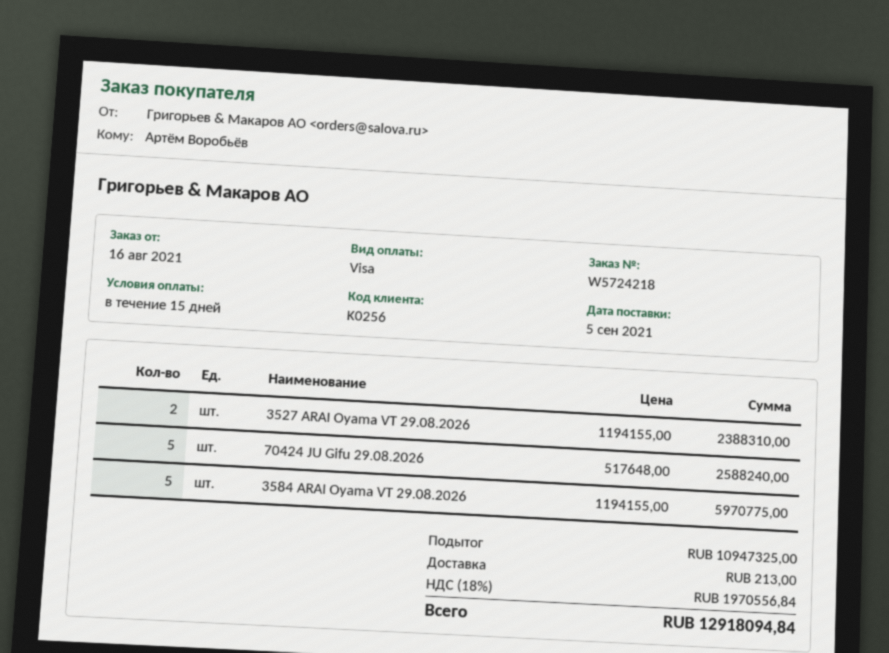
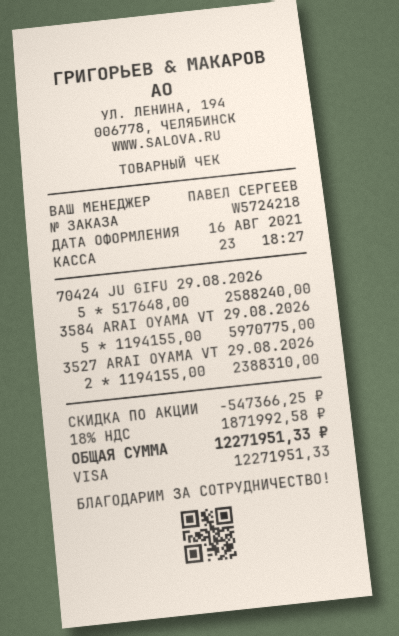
discount: none -> 547366.25
shipping: 213.00 -> none
tax: 18% = 1970556.84 -> 18% = 1871992.58
total: 12918094.84 -> 12271951.33

